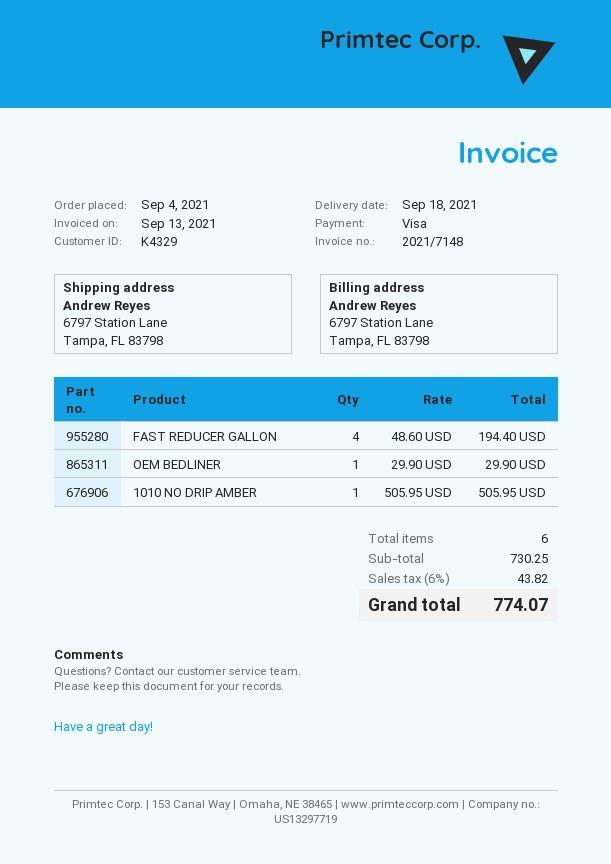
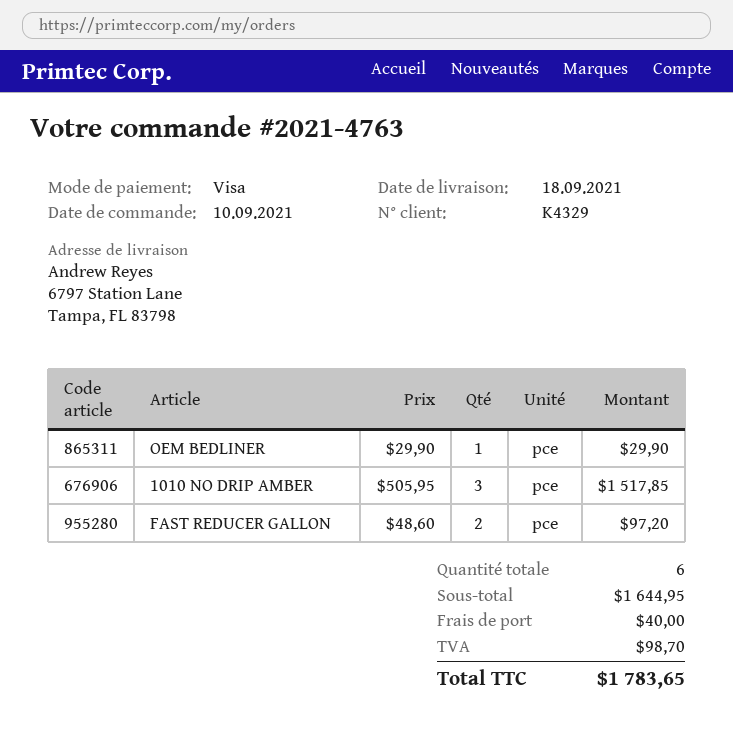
order date: 2021-09-04 -> 2021-09-10
FAST REDUCER GALLON: 4 x 48.60 = 194.40 -> 2 x 48.60 = 97.20
1010 NO DRIP AMBER: 1 x 505.95 = 505.95 -> 3 x 505.95 = 1517.85
subtotal: 730.25 -> 1644.95
shipping: none -> 40.00
tax: 43.82 -> 98.70
total: 774.07 -> 1783.65

